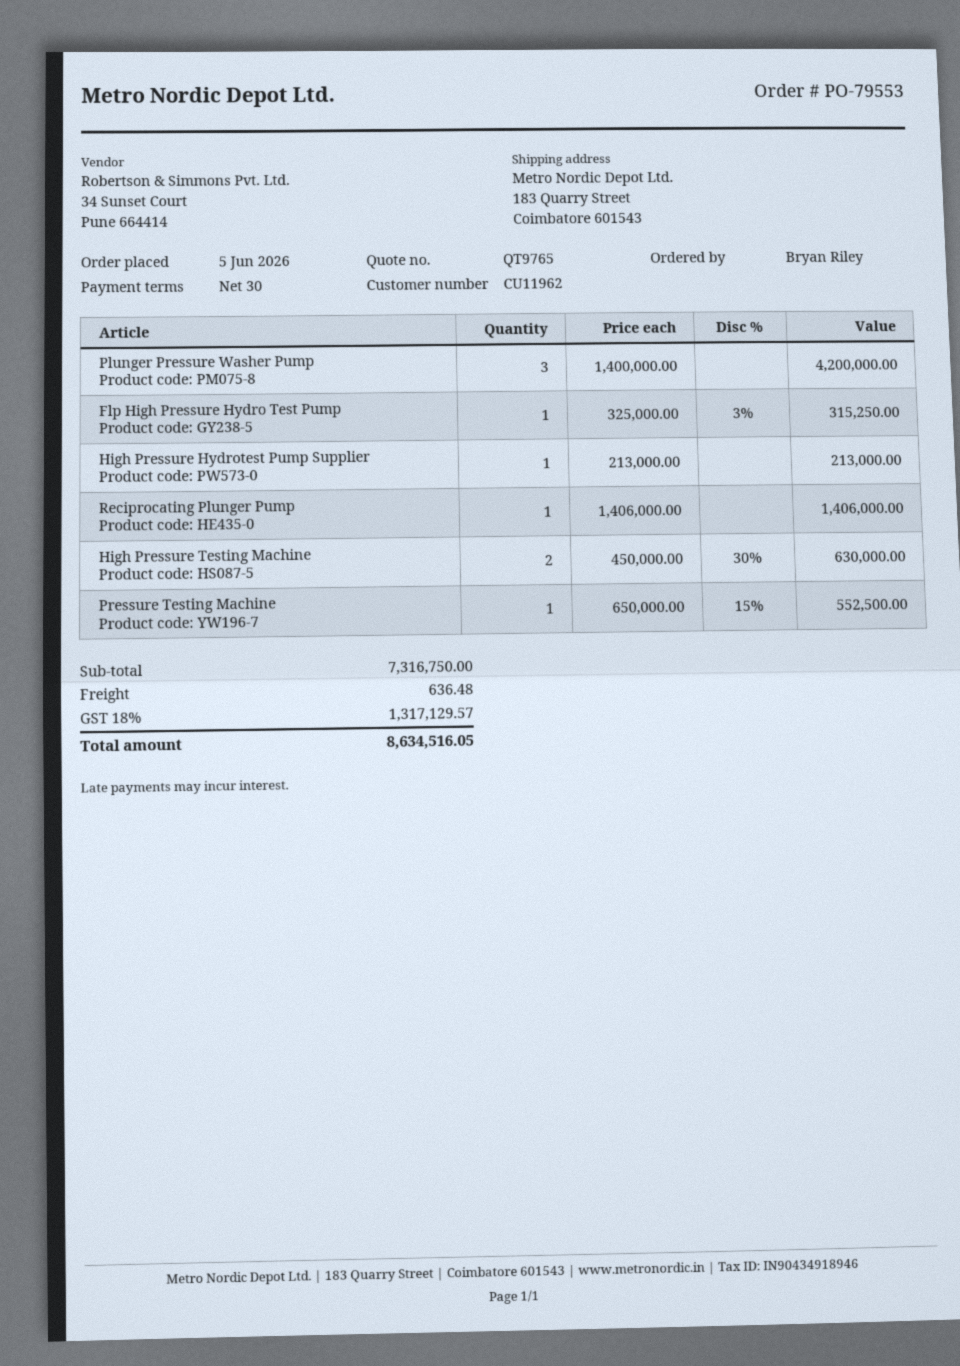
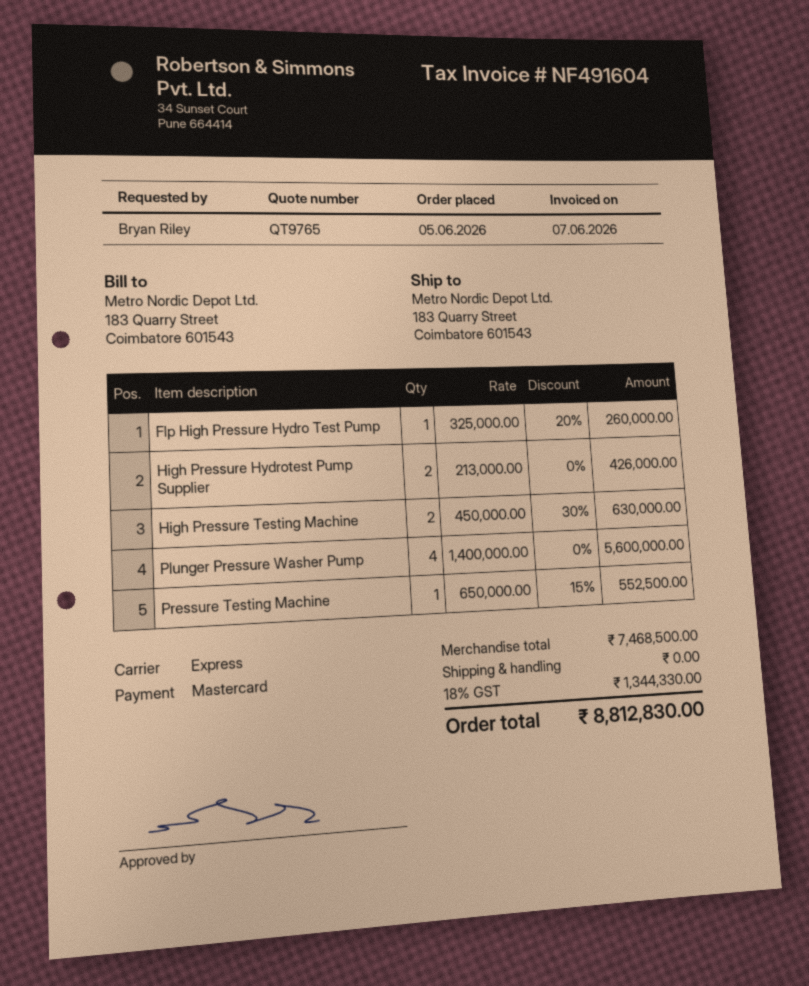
Plunger Pressure Washer Pump: 3 x 1400000.00 = 4200000.00 -> 4 x 1400000.00 = 5600000.00
Flp High Pressure Hydro Test Pump: 1 x 325000.00 - 3% = 315250.00 -> 1 x 325000.00 - 20% = 260000.00
High Pressure Hydrotest Pump Supplier: 1 x 213000.00 = 213000.00 -> 2 x 213000.00 = 426000.00
Reciprocating Plunger Pump: 1 x 1406000.00 = 1406000.00 -> none
subtotal: 7316750.00 -> 7468500.00
shipping: 636.48 -> 0.00
tax: 18% = 1317129.57 -> 18% = 1344330.00
total: 8634516.05 -> 8812830.00

